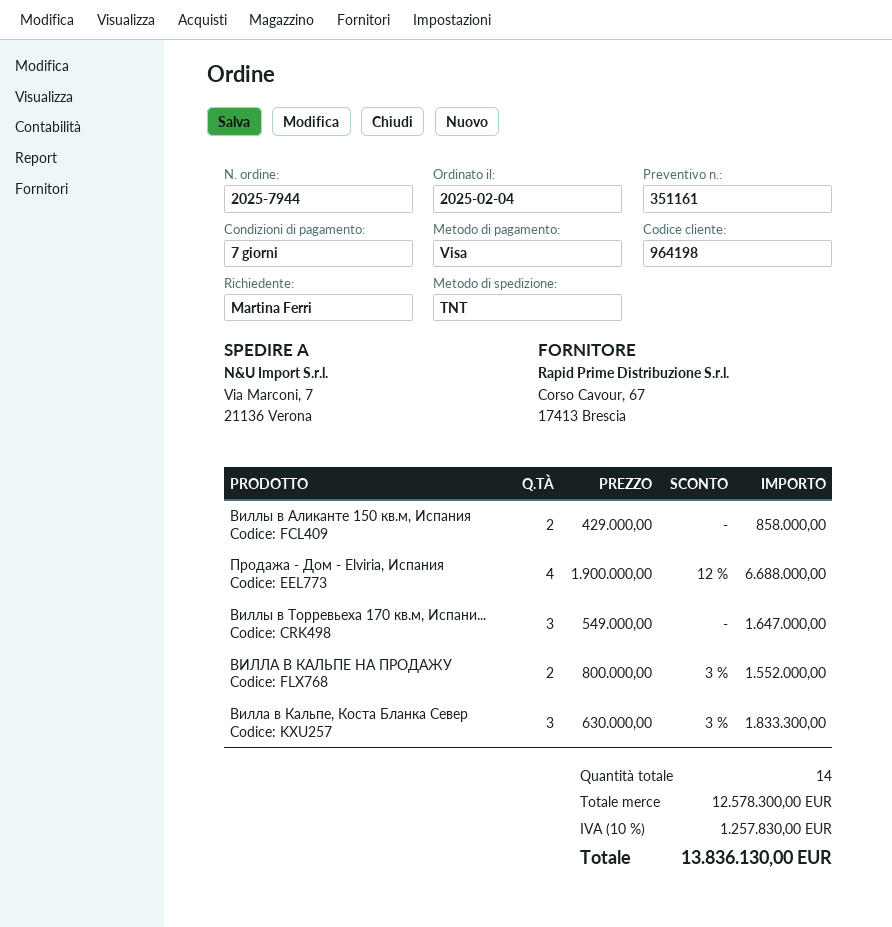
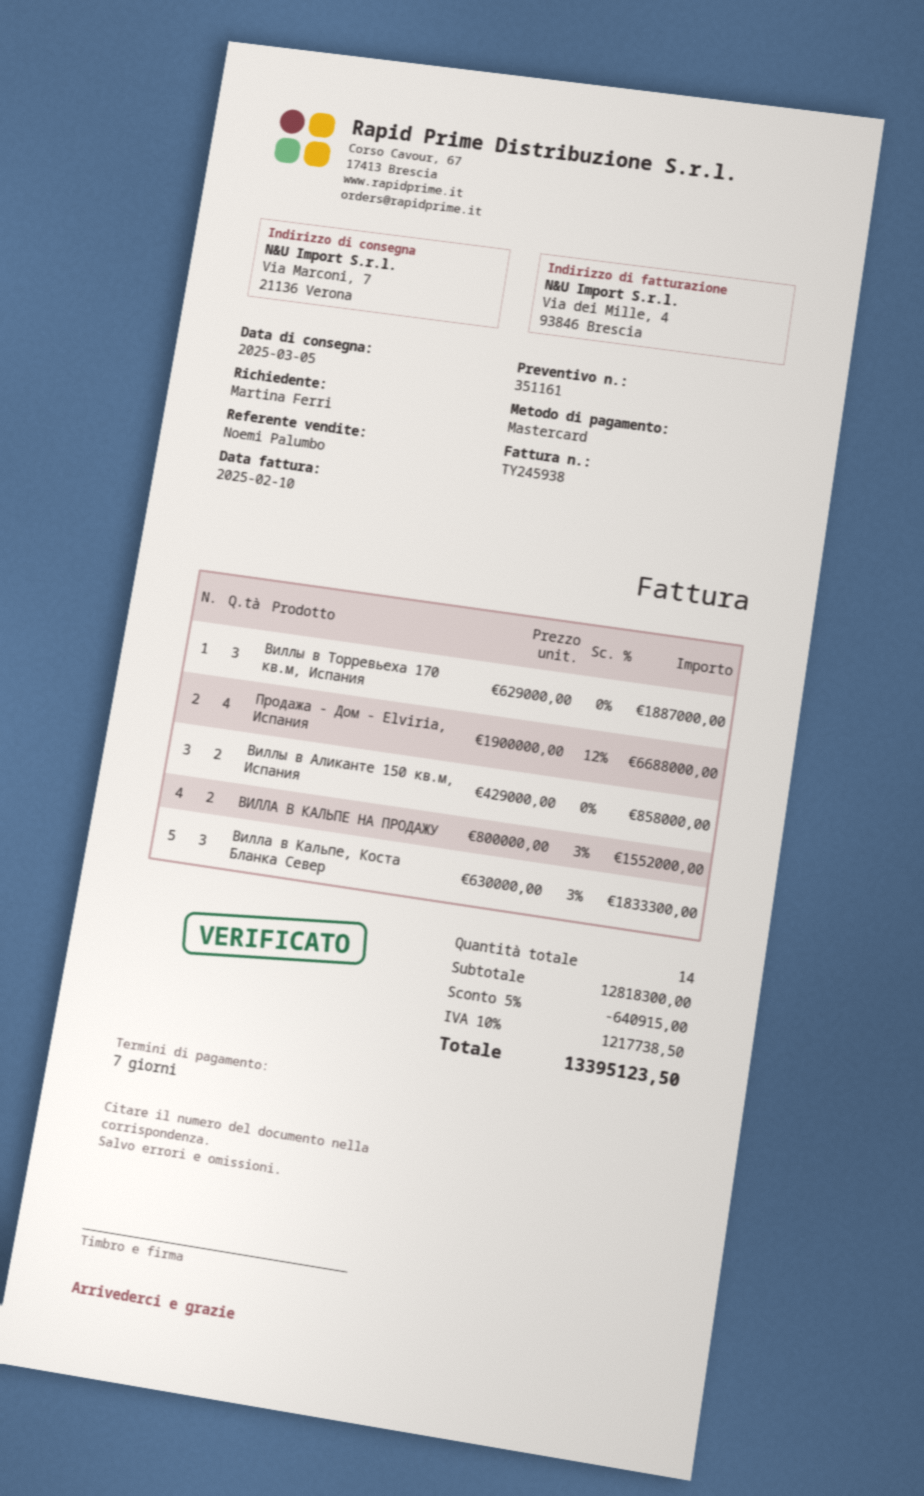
payment method: Visa -> Mastercard
Виллы в Торревьеха 170 кв.м, Испани...: 3 x 549000.00 = 1647000.00 -> 3 x 629000.00 = 1887000.00
subtotal: 12578300.00 -> 12818300.00
discount: none -> 5% = 640915.00
tax: 10% = 1257830.00 -> 10% = 1217738.50
total: 13836130.00 -> 13395123.50

